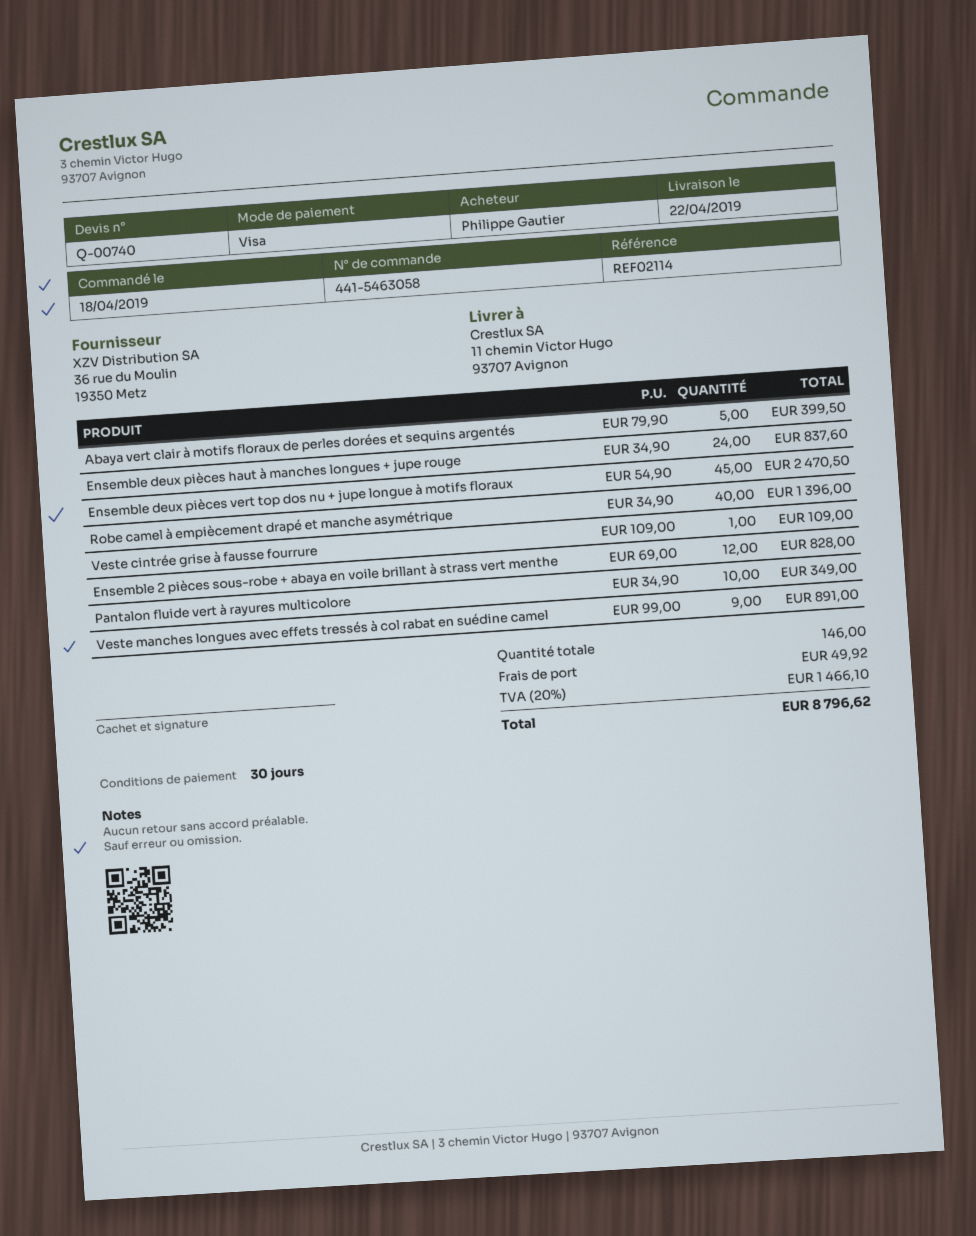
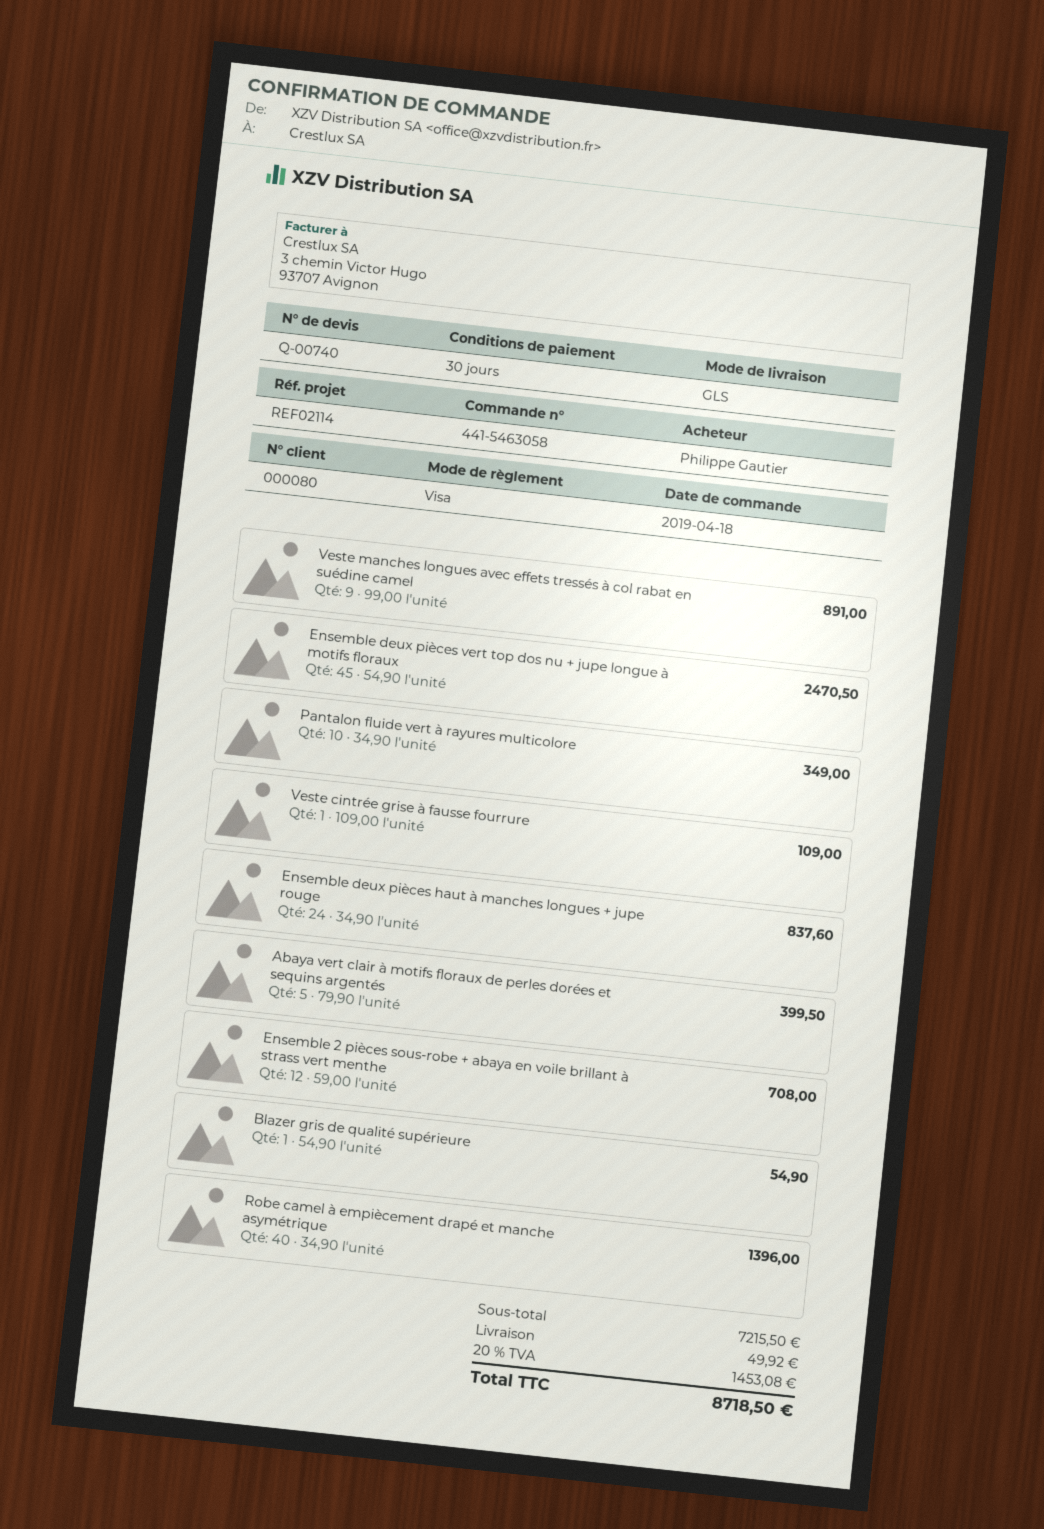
Ensemble 2 pièces sous-robe + abaya en voile brillant à strass vert menthe: 12 x 69.00 = 828.00 -> 12 x 59.00 = 708.00
Blazer gris de qualité supérieure: none -> 1 x 54.90 = 54.90
tax: 20% = 1466.10 -> 20% = 1453.08
total: 8796.62 -> 8718.50

